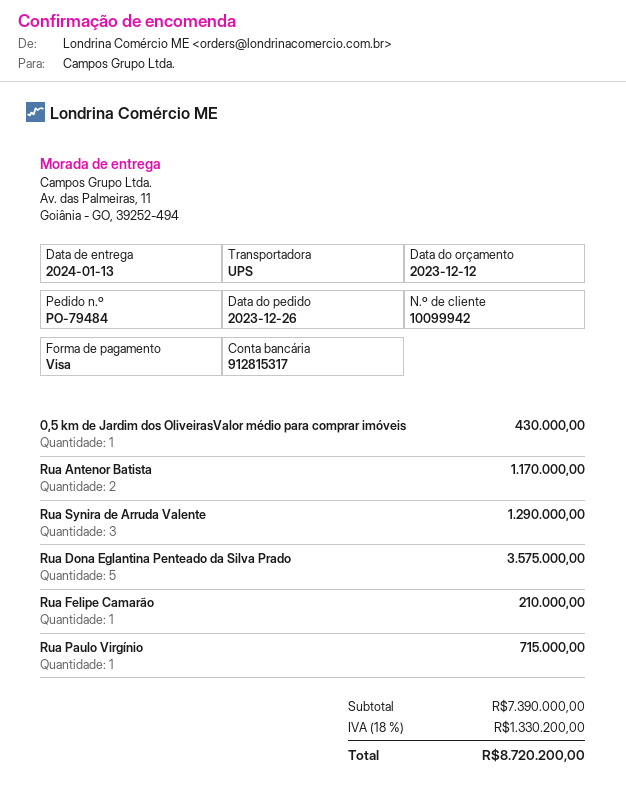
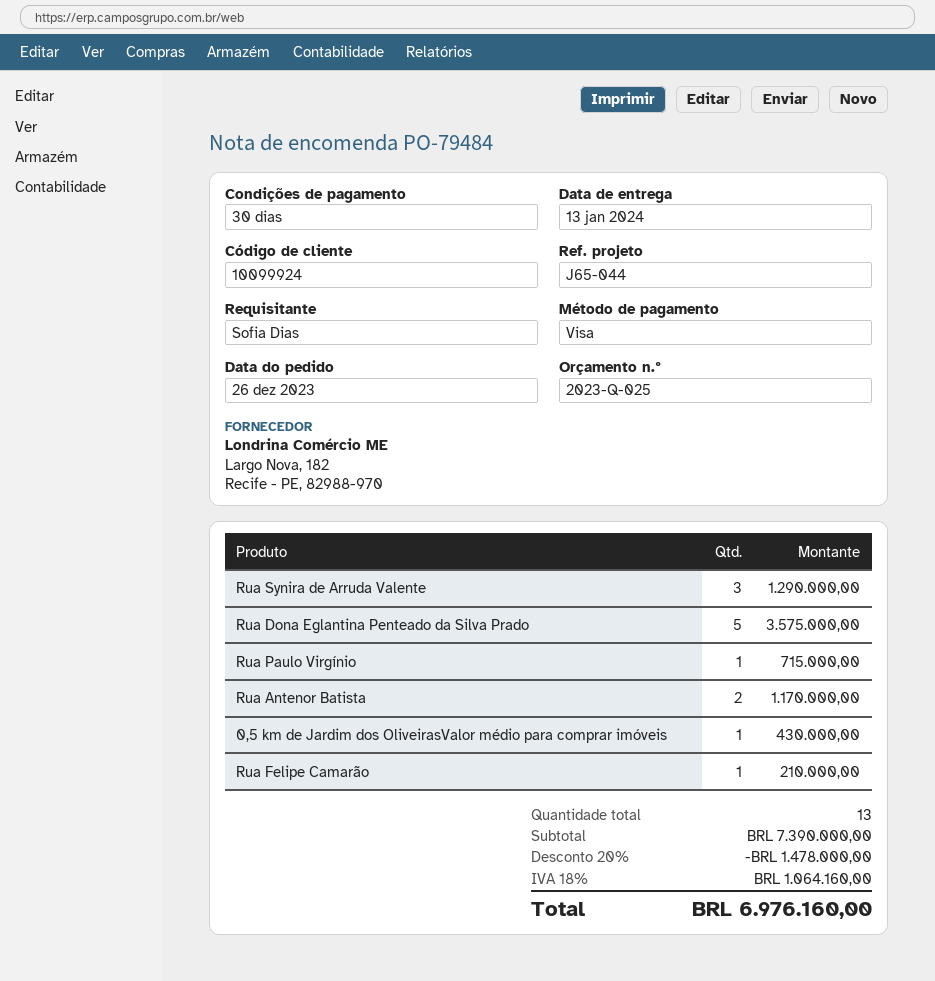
customer number: 10099942 -> 10099924
discount: none -> 20% = 1478000.00
tax: 18% = 1330200.00 -> 18% = 1064160.00
total: 8720200.00 -> 6976160.00

